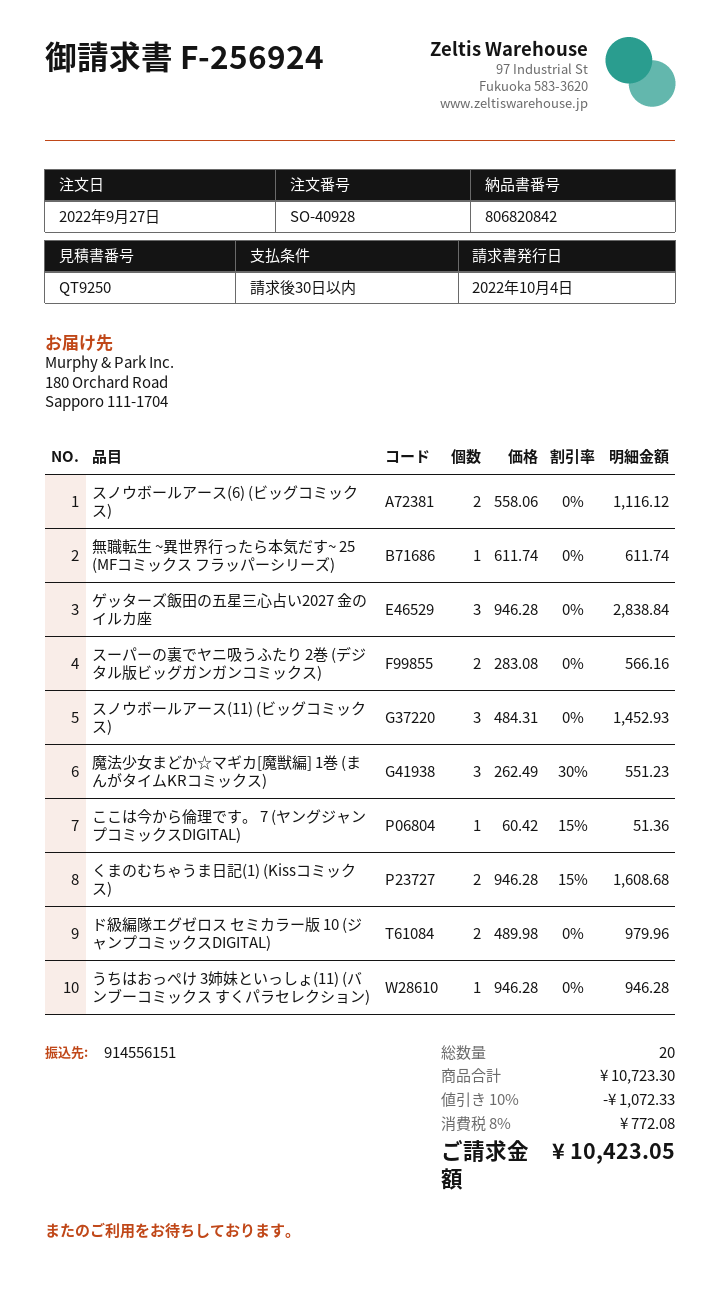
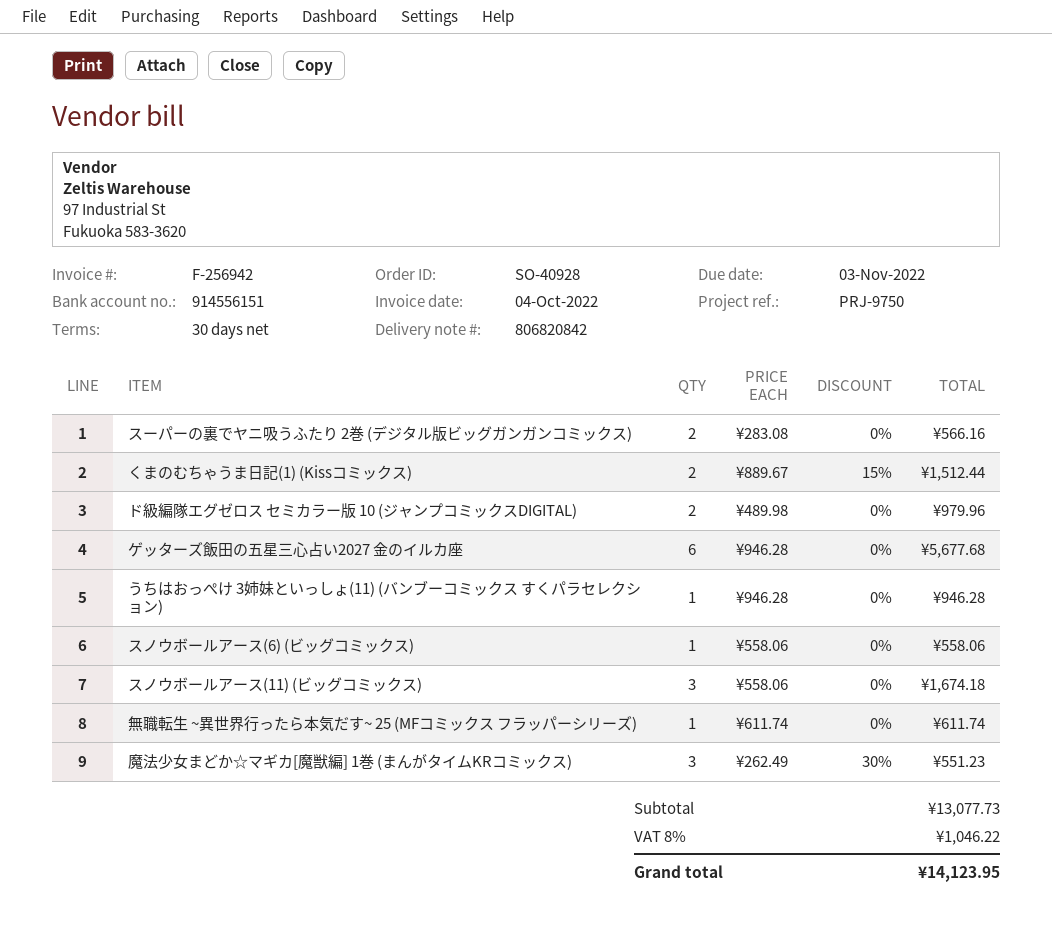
invoice number: F-256924 -> F-256942
スノウボールアース(6) (ビッグコミックス): 2 x 558.06 = 1116.12 -> 1 x 558.06 = 558.06
ゲッターズ飯田の五星三心占い2027 金のイルカ座: 3 x 946.28 = 2838.84 -> 6 x 946.28 = 5677.68
スノウボールアース(11) (ビッグコミックス): 3 x 484.31 = 1452.93 -> 3 x 558.06 = 1674.18
ここは今から倫理です。 7 (ヤングジャンプコミックスDIGITAL): 1 x 60.42 - 15% = 51.36 -> none
くまのむちゃうま日記(1) (Kissコミックス): 2 x 946.28 - 15% = 1608.68 -> 2 x 889.67 - 15% = 1512.44
subtotal: 10723.30 -> 13077.73
discount: 10% = 1072.33 -> none
tax: 8% = 772.08 -> 8% = 1046.22
total: 10423.05 -> 14123.95

